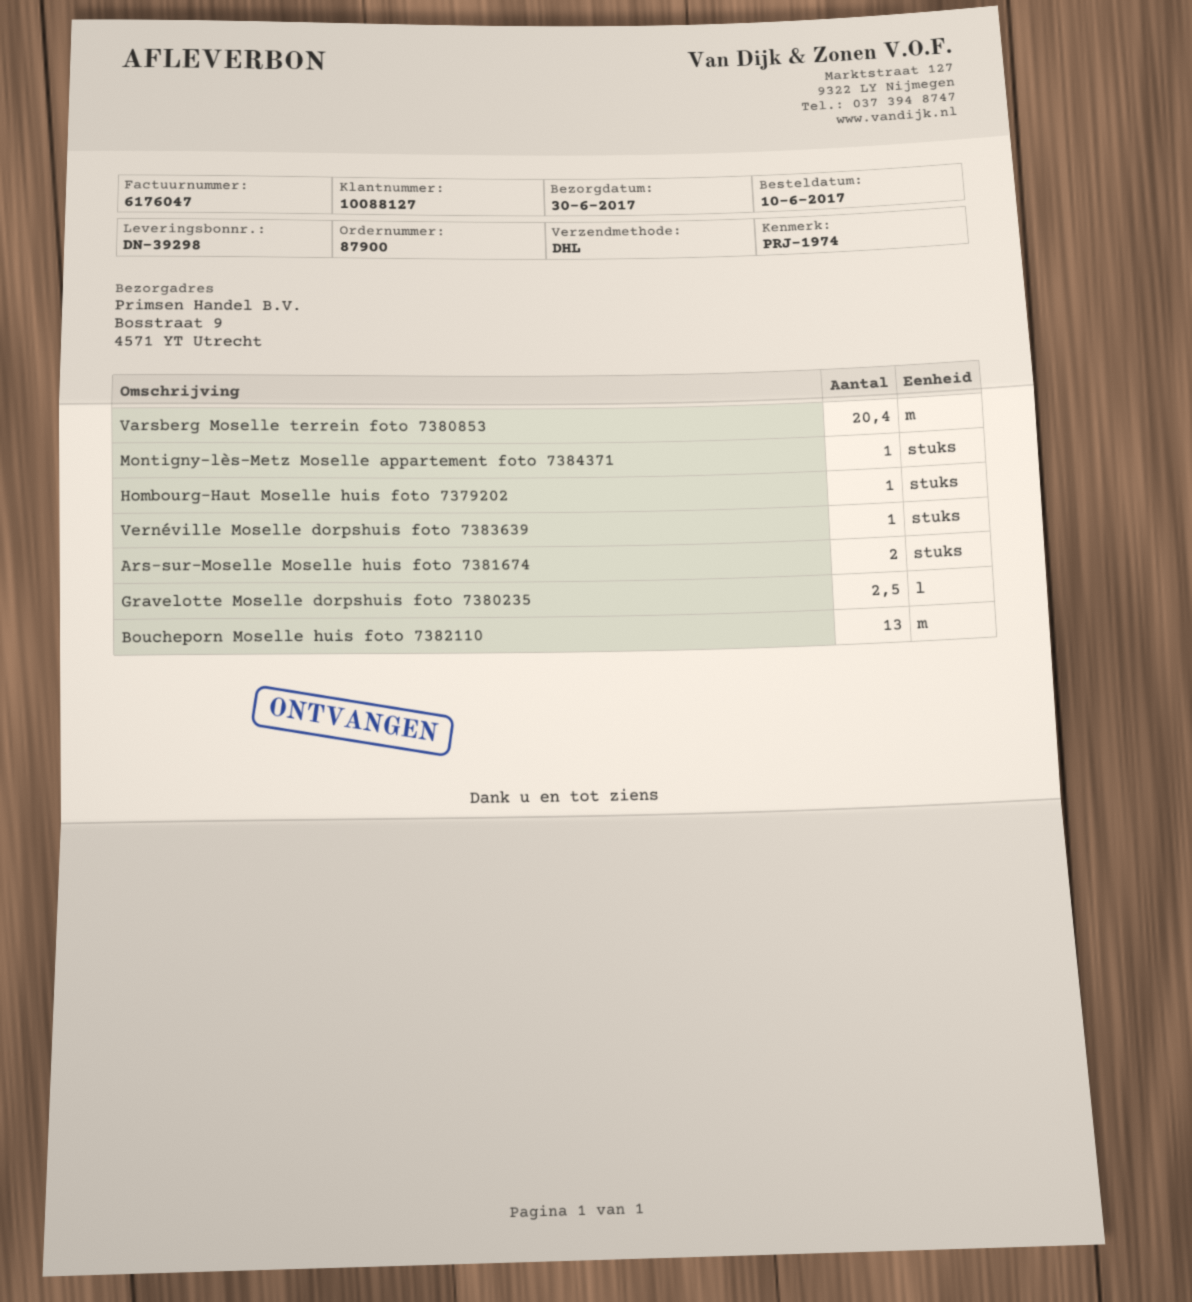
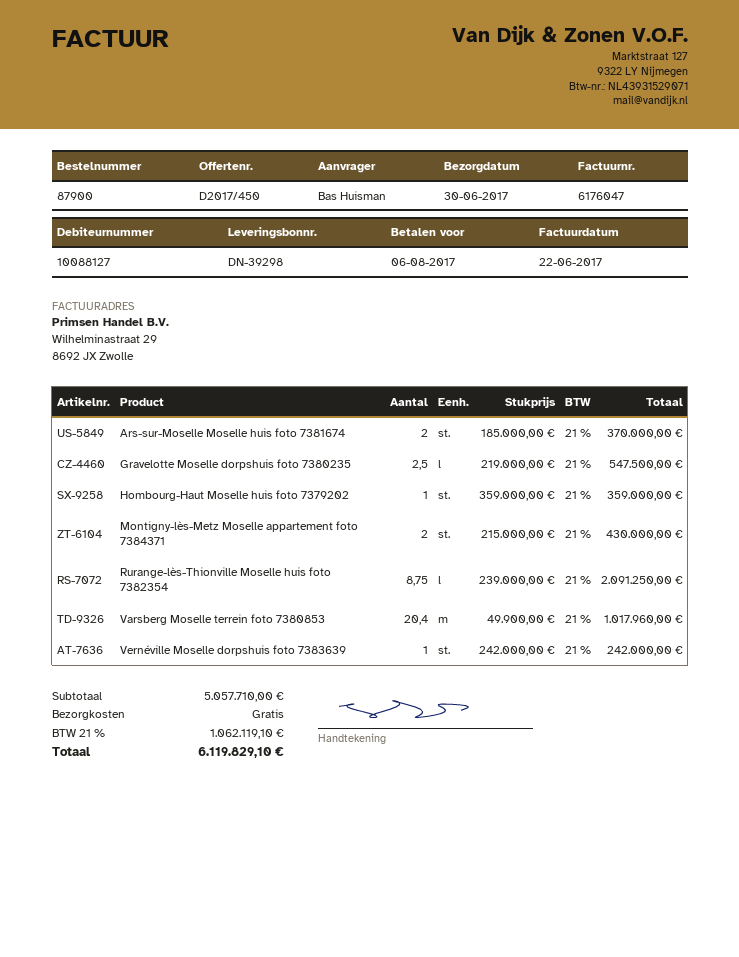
Montigny-lès-Metz Moselle appartement foto 7384371: 1 -> 2
Boucheporn Moselle huis foto 7382110: 13 -> none
Rurange-lès-Thionville Moselle huis foto 7382354: none -> 8.75

